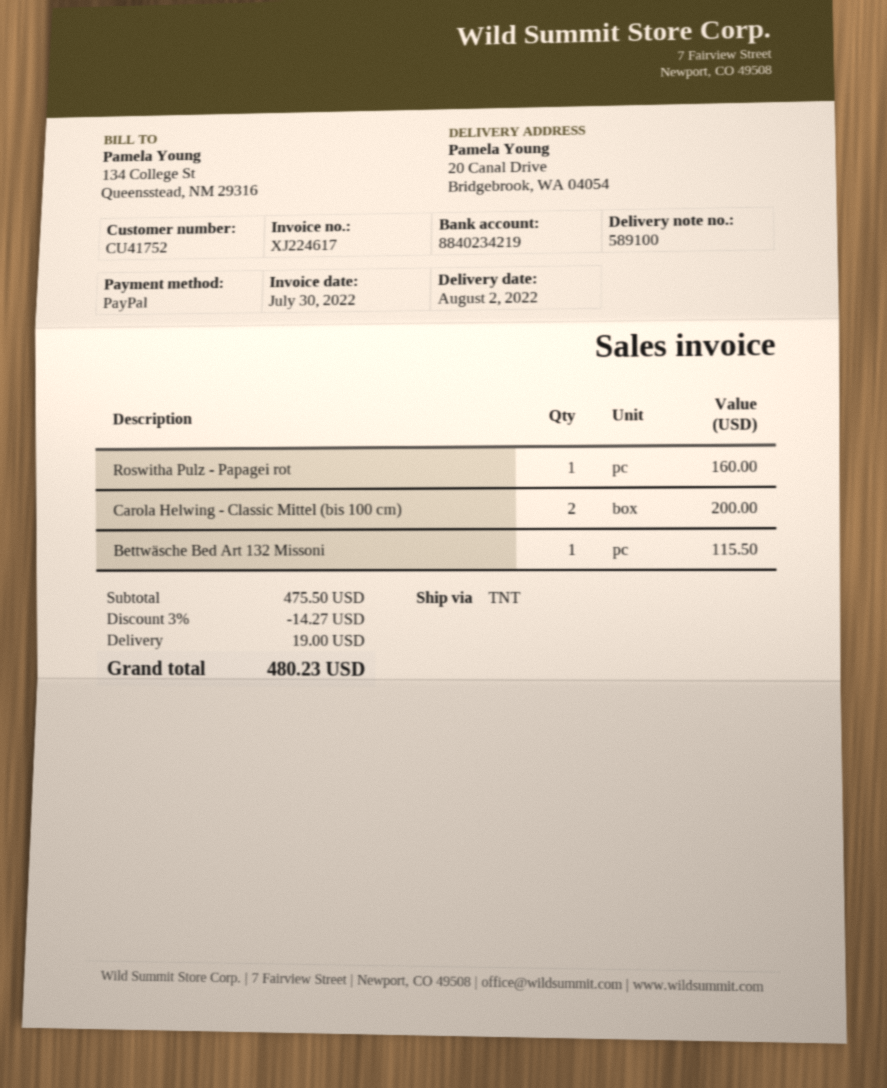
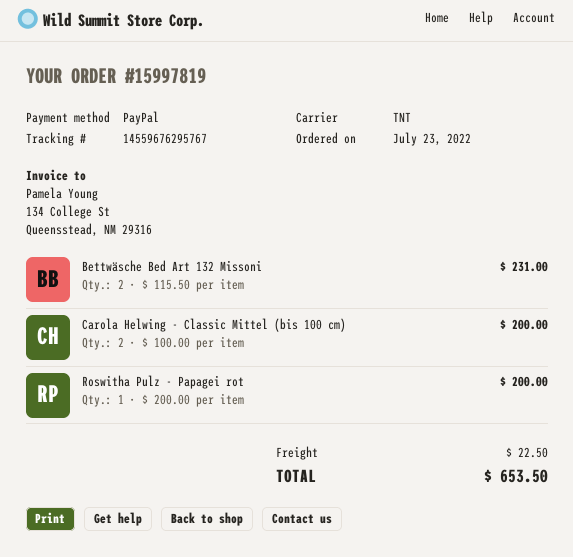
Roswitha Pulz - Papagei rot: 1 for 160.00 -> 1 for 200.00
Bettwäsche Bed Art 132 Missoni: 1 for 115.50 -> 2 for 231.00
discount: 3% = 14.27 -> none
shipping: 19.00 -> 22.50
total: 480.23 -> 653.50

